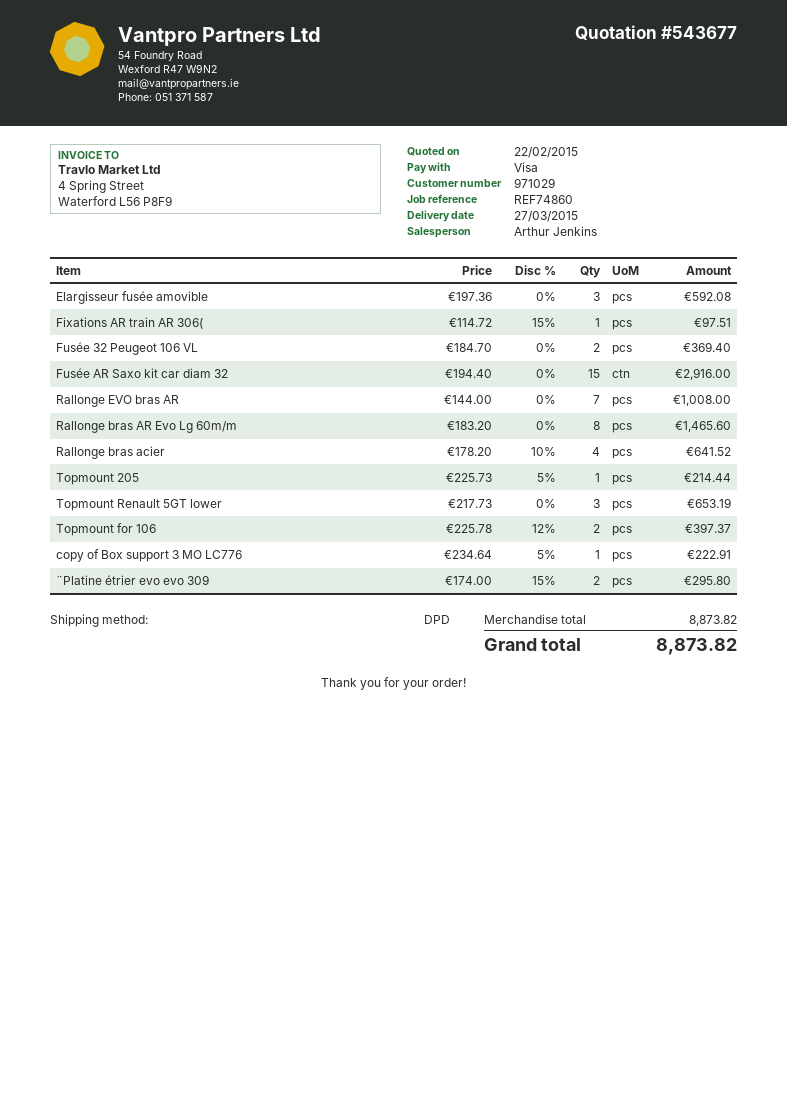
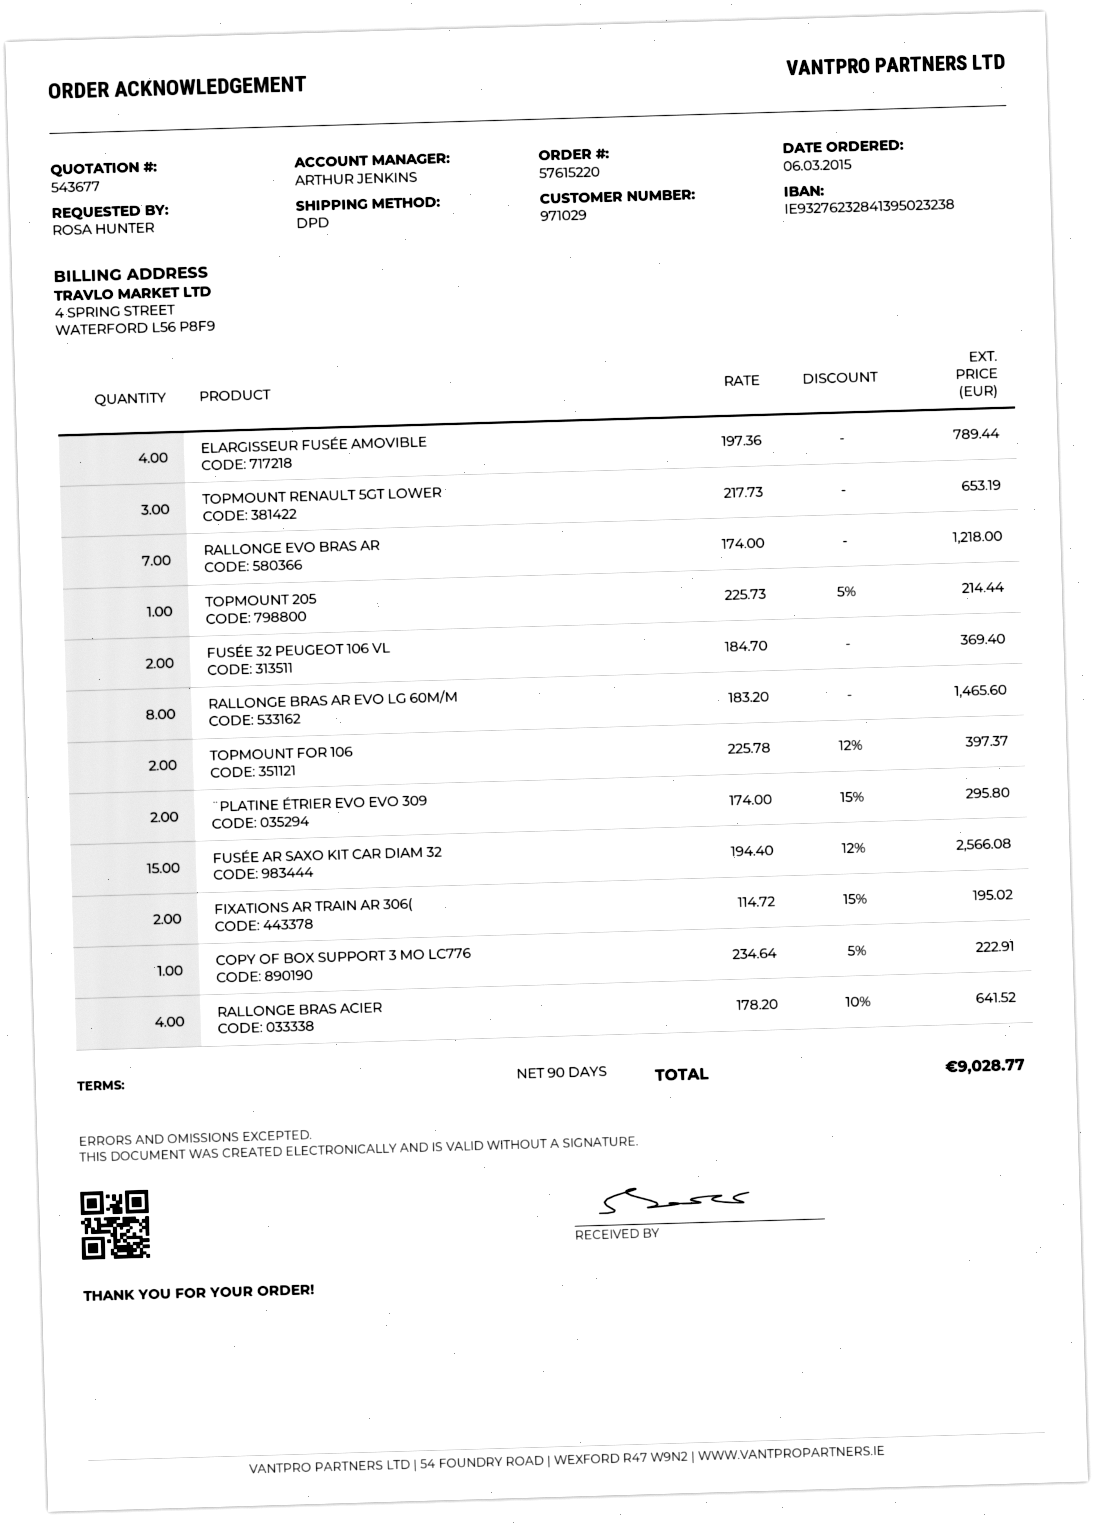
Elargisseur fusée amovible: 3 x 197.36 = 592.08 -> 4 x 197.36 = 789.44
Fixations AR train AR 306(: 1 x 114.72 - 15% = 97.51 -> 2 x 114.72 - 15% = 195.02
Fusée AR Saxo kit car diam 32: 15 x 194.40 = 2916.00 -> 15 x 194.40 - 12% = 2566.08
Rallonge EVO bras AR: 7 x 144.00 = 1008.00 -> 7 x 174.00 = 1218.00
total: 8873.82 -> 9028.77

